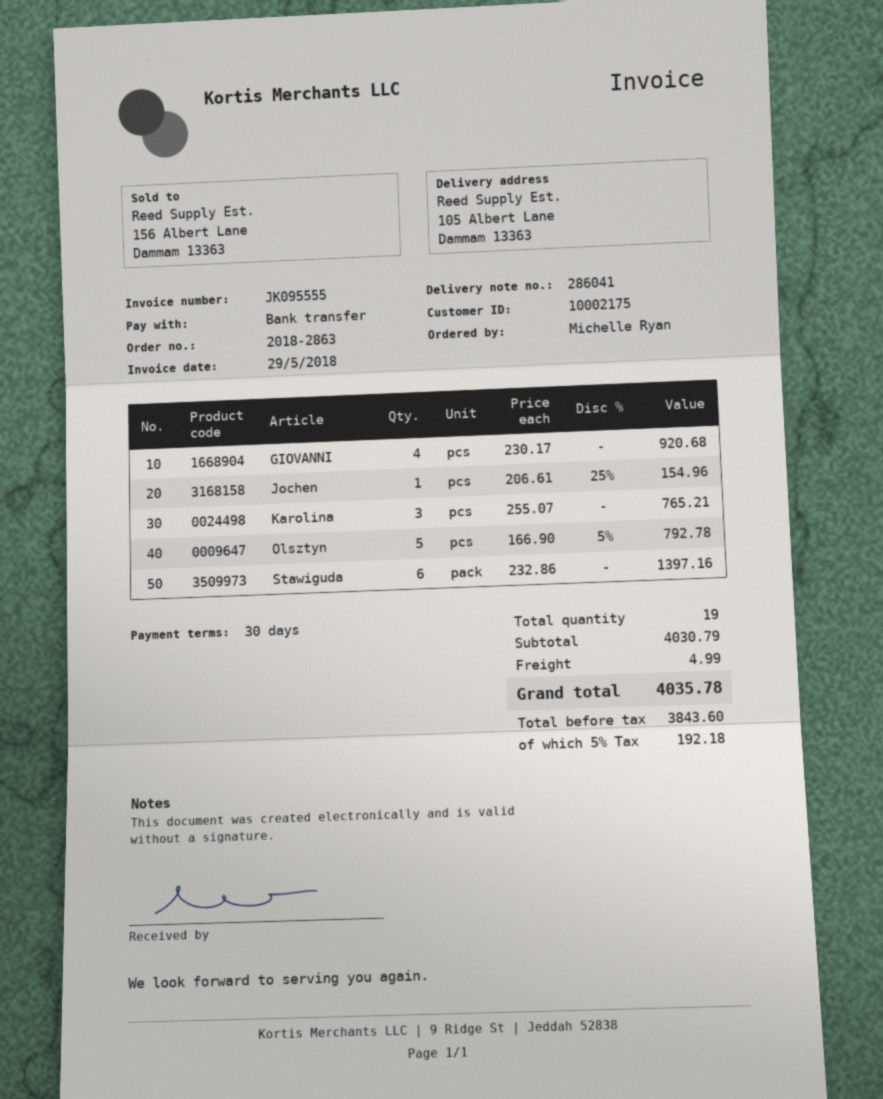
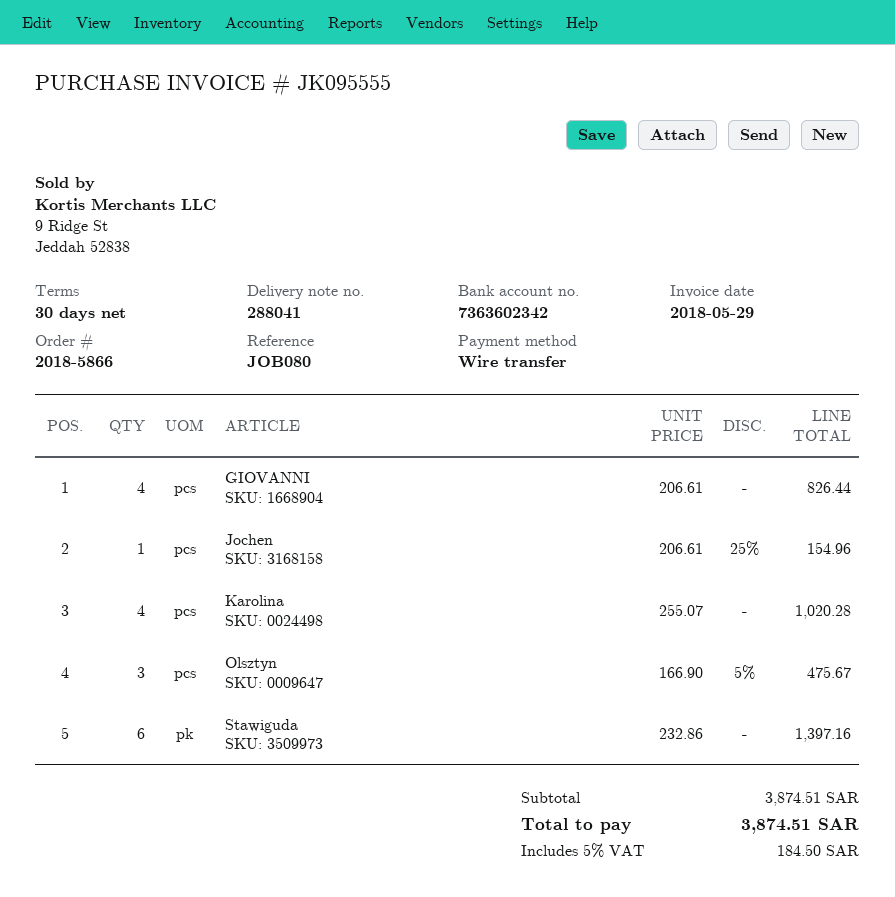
order number: 2018-2863 -> 2018-5866
delivery note number: 286041 -> 288041
GIOVANNI: 4 x 230.17 = 920.68 -> 4 x 206.61 = 826.44
Karolina: 3 x 255.07 = 765.21 -> 4 x 255.07 = 1020.28
Olsztyn: 5 x 166.90 - 5% = 792.78 -> 3 x 166.90 - 5% = 475.67
subtotal: 4030.79 -> 3874.51
shipping: 4.99 -> none
tax: 5% = 192.18 -> 5% = 184.50
total: 4035.78 -> 3874.51

